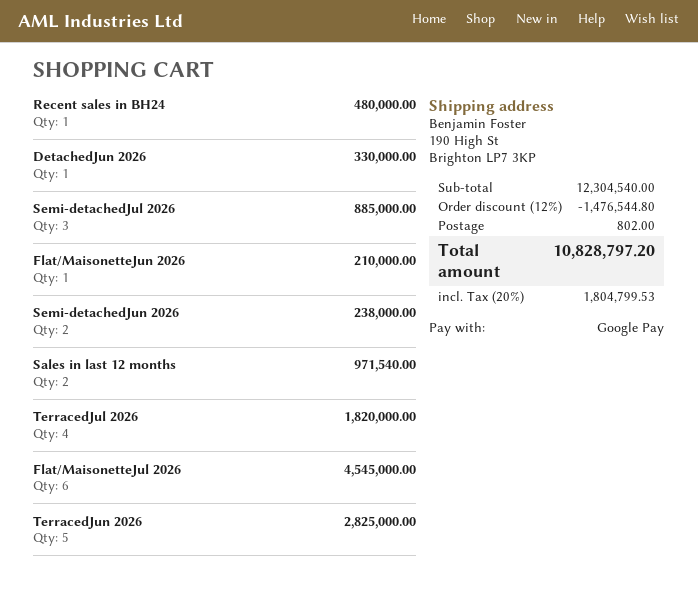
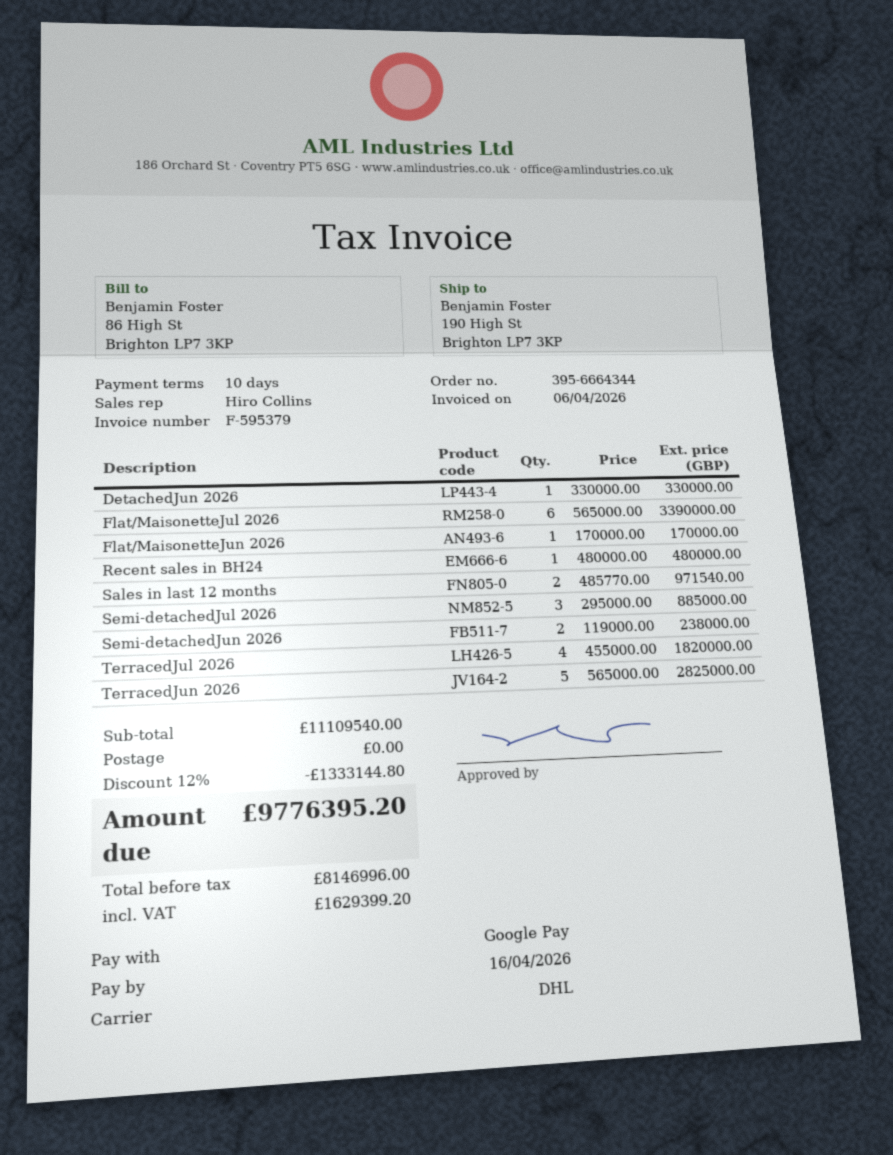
Flat/MaisonetteJun 2026: 1 for 210000.00 -> 1 for 170000.00
Flat/MaisonetteJul 2026: 6 for 4545000.00 -> 6 for 3390000.00
subtotal: 12304540.00 -> 11109540.00
discount: 12% = 1476544.80 -> 12% = 1333144.80
shipping: 802.00 -> 0.00
tax: 1804799.53 -> 1629399.20
total: 10828797.20 -> 9776395.20

